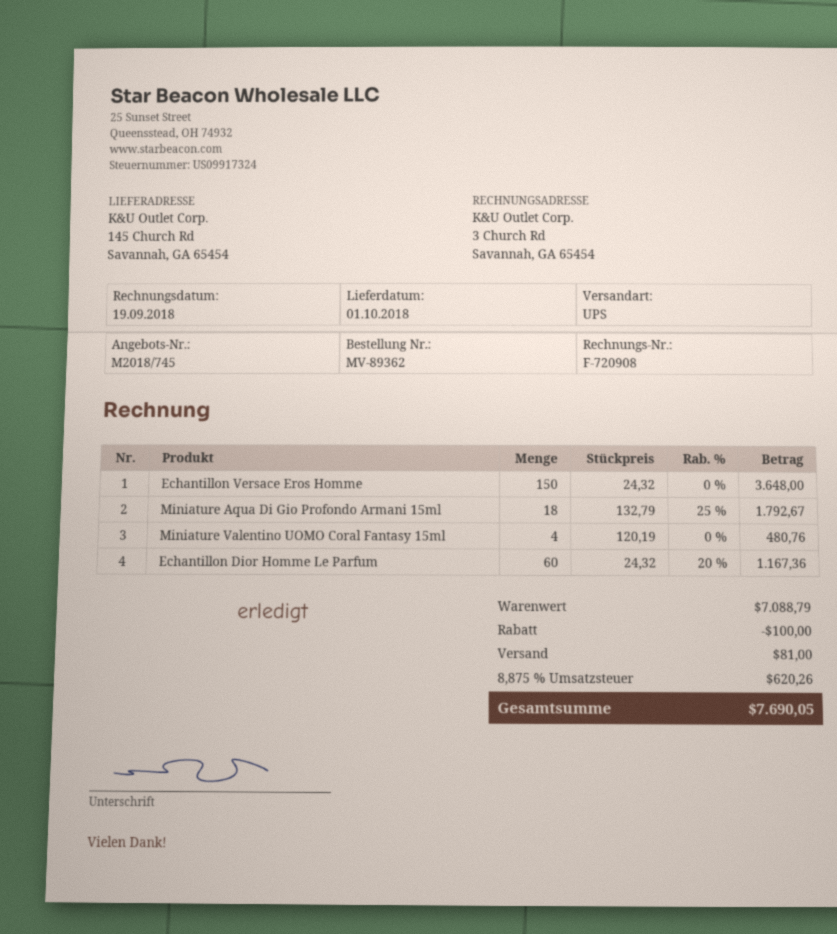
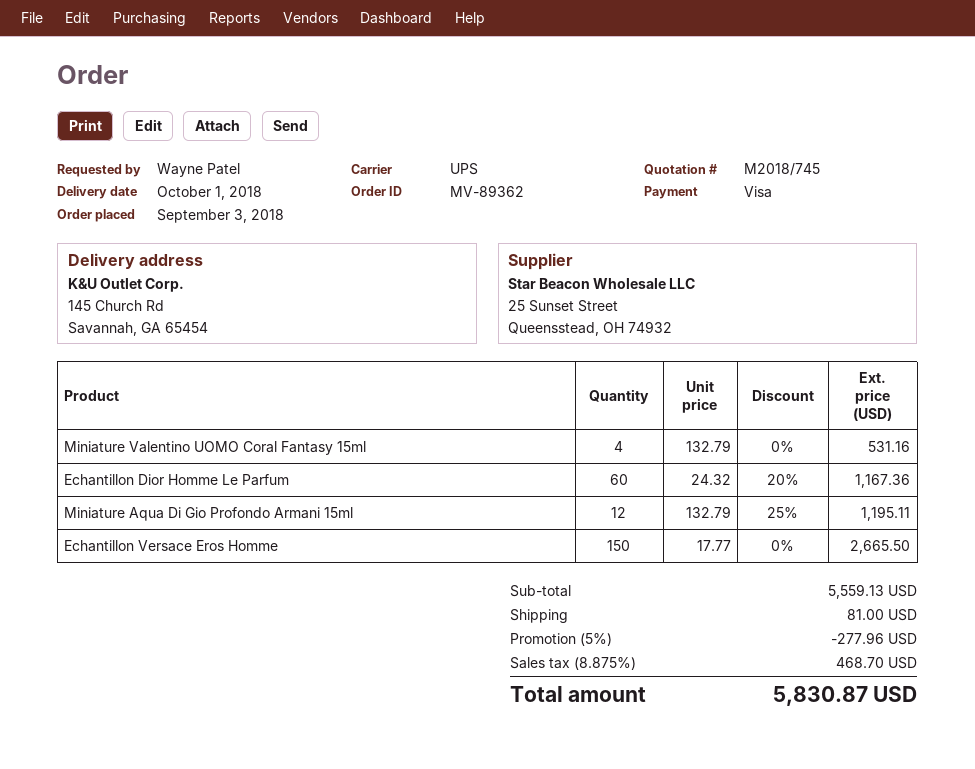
Echantillon Versace Eros Homme: 150 x 24.32 = 3648.00 -> 150 x 17.77 = 2665.50
Miniature Aqua Di Gio Profondo Armani 15ml: 18 x 132.79 - 25% = 1792.67 -> 12 x 132.79 - 25% = 1195.11
Miniature Valentino UOMO Coral Fantasy 15ml: 4 x 120.19 = 480.76 -> 4 x 132.79 = 531.16
subtotal: 7088.79 -> 5559.13
discount: 100.00 -> 277.96
tax: 8.875% = 620.26 -> 8.875% = 468.70
total: 7690.05 -> 5830.87

